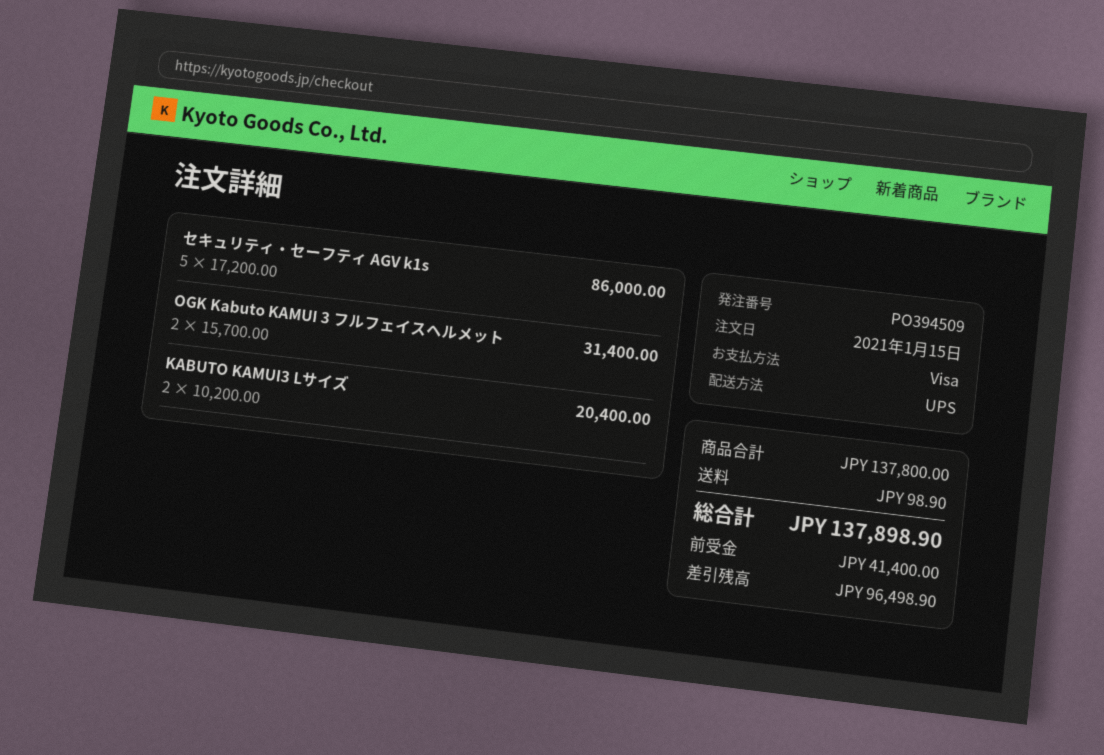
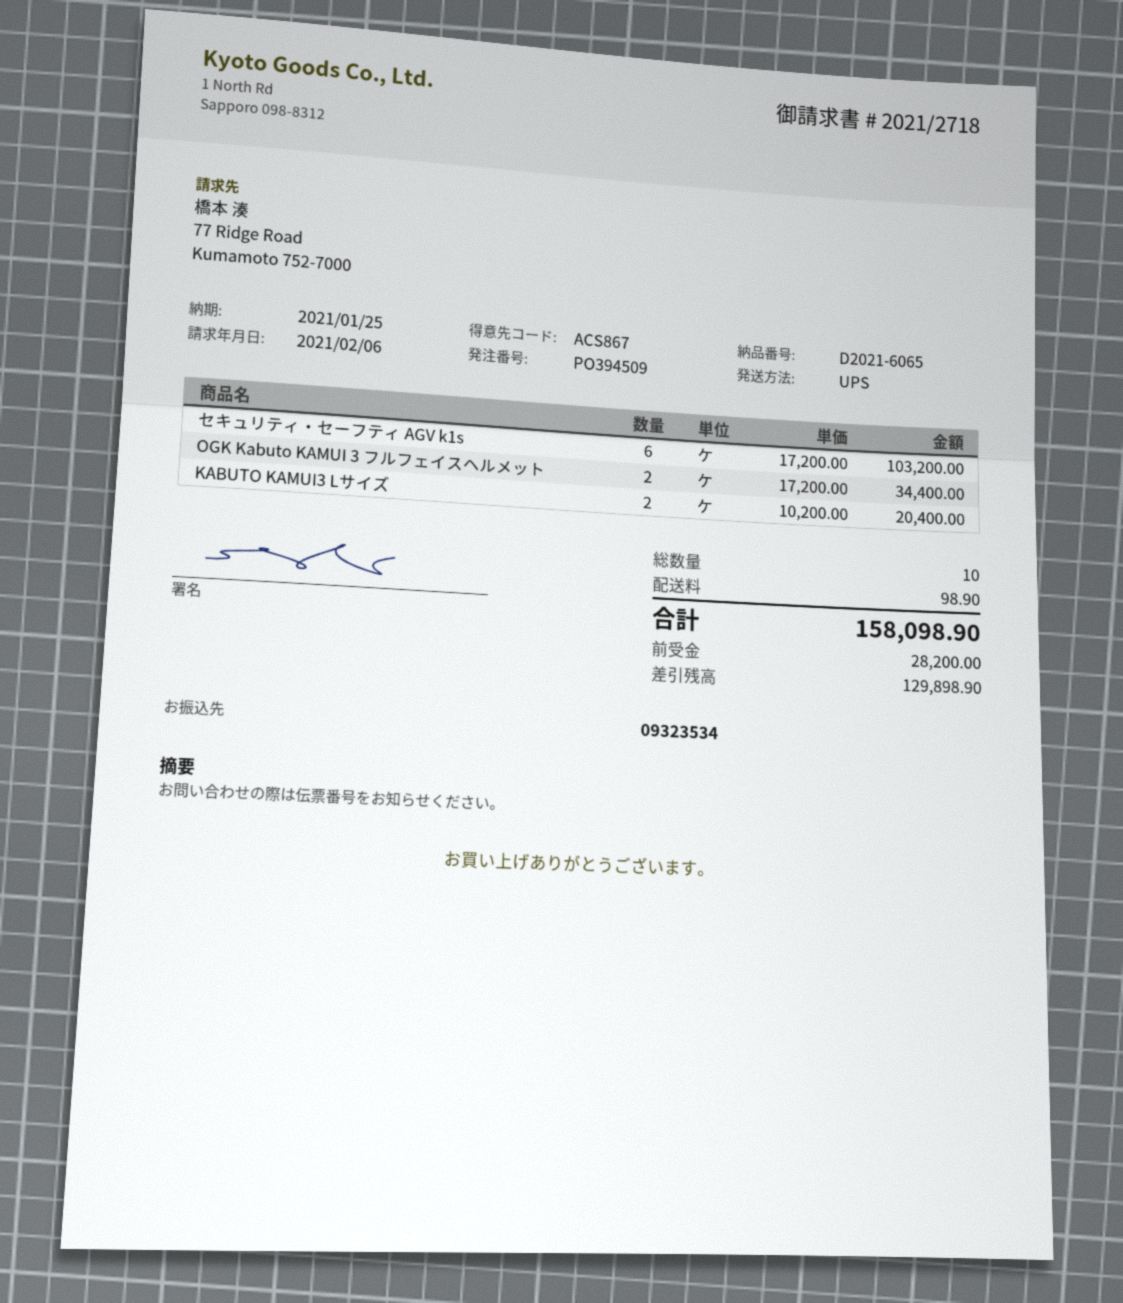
セキュリティ・セーフティ AGV k1s: 5 x 17200.00 = 86000.00 -> 6 x 17200.00 = 103200.00
OGK Kabuto KAMUI 3 フルフェイスヘルメット: 2 x 15700.00 = 31400.00 -> 2 x 17200.00 = 34400.00
total: 137898.90 -> 158098.90
deposit: 41400.00 -> 28200.00
balance: 96498.90 -> 129898.90

